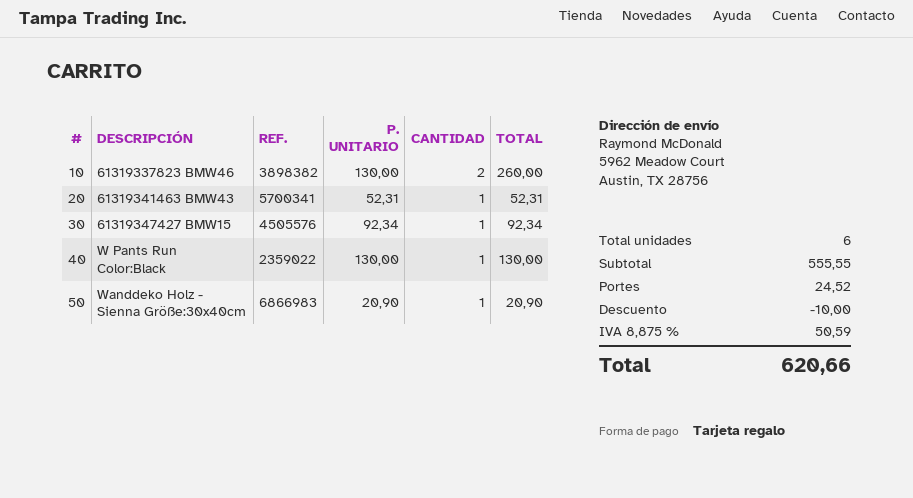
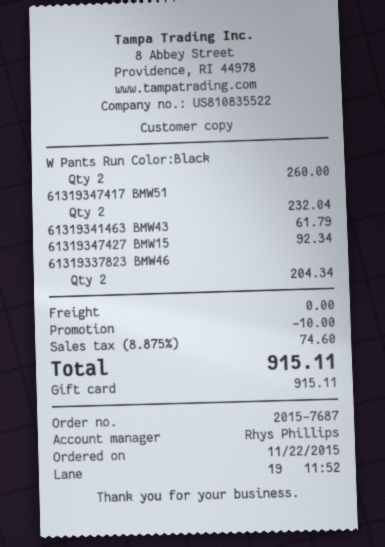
61319337823 BMW46: 2 for 260.00 -> 2 for 204.34
61319341463 BMW43: 1 for 52.31 -> 1 for 61.79
W Pants Run Color:Black: 1 for 130.00 -> 2 for 260.00
Wanddeko Holz - Sienna Größe:30x40cm: 1 for 20.90 -> none
61319347417 BMW51: none -> 2 for 232.04
shipping: 24.52 -> 0.00
tax: 8.875% = 50.59 -> 8.875% = 74.60
total: 620.66 -> 915.11

